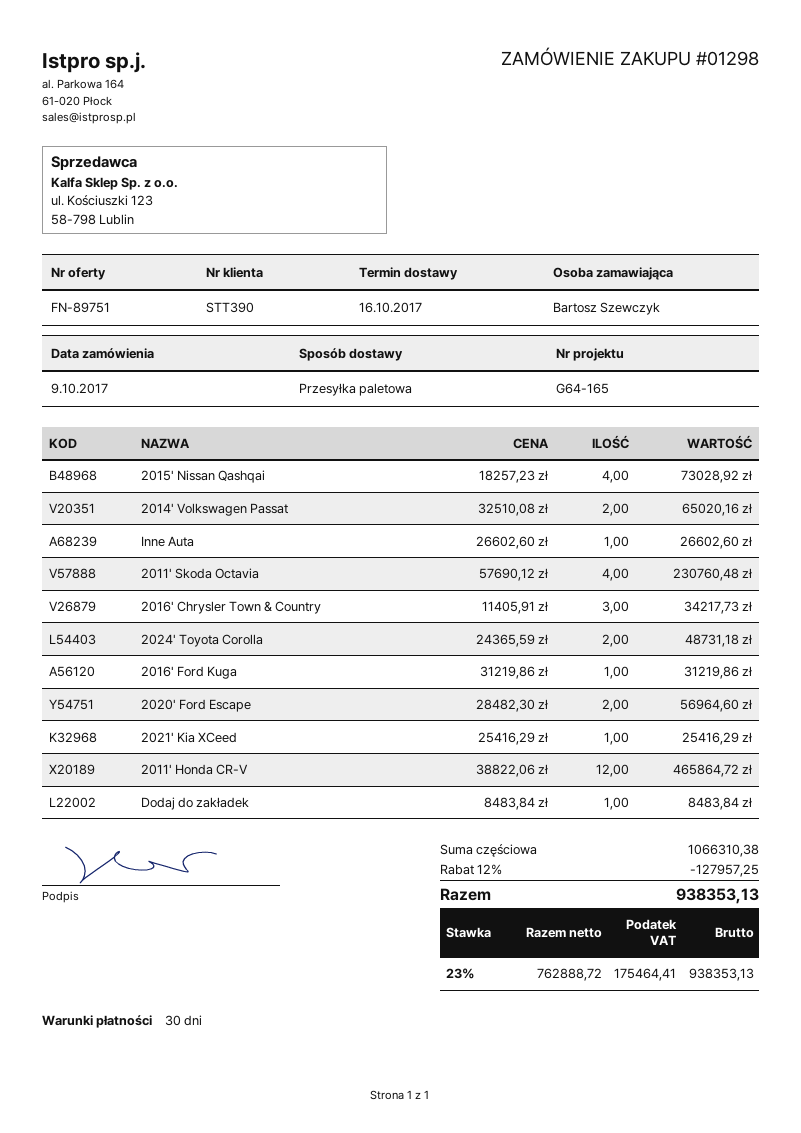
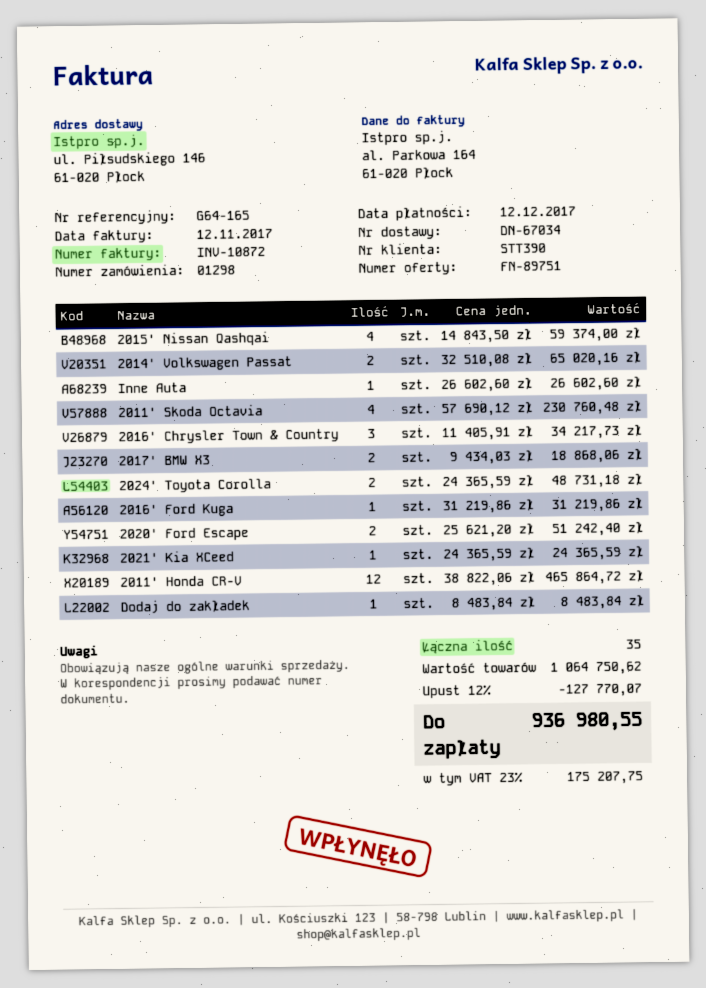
2015' Nissan Qashqai: 4 x 18257.23 = 73028.92 -> 4 x 14843.50 = 59374.00
2020' Ford Escape: 2 x 28482.30 = 56964.60 -> 2 x 25621.20 = 51242.40
2021' Kia XCeed: 1 x 25416.29 = 25416.29 -> 1 x 24365.59 = 24365.59
2017' BMW X3: none -> 2 x 9434.03 = 18868.06
subtotal: 1066310.38 -> 1064750.62
discount: 12% = 127957.25 -> 12% = 127770.07
tax: 23% = 175464.41 -> 23% = 175207.75
total: 938353.13 -> 936980.55

